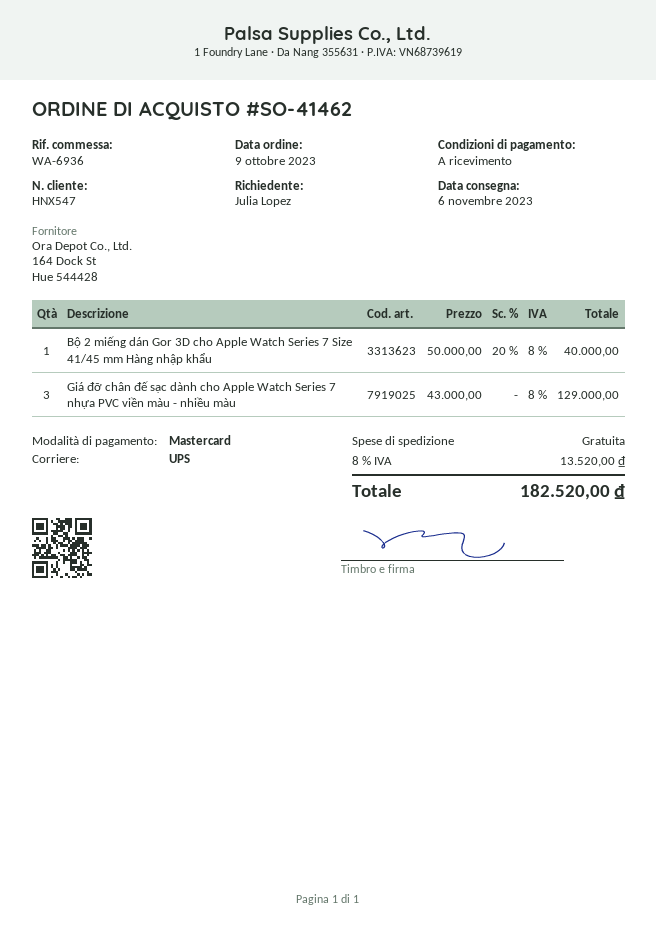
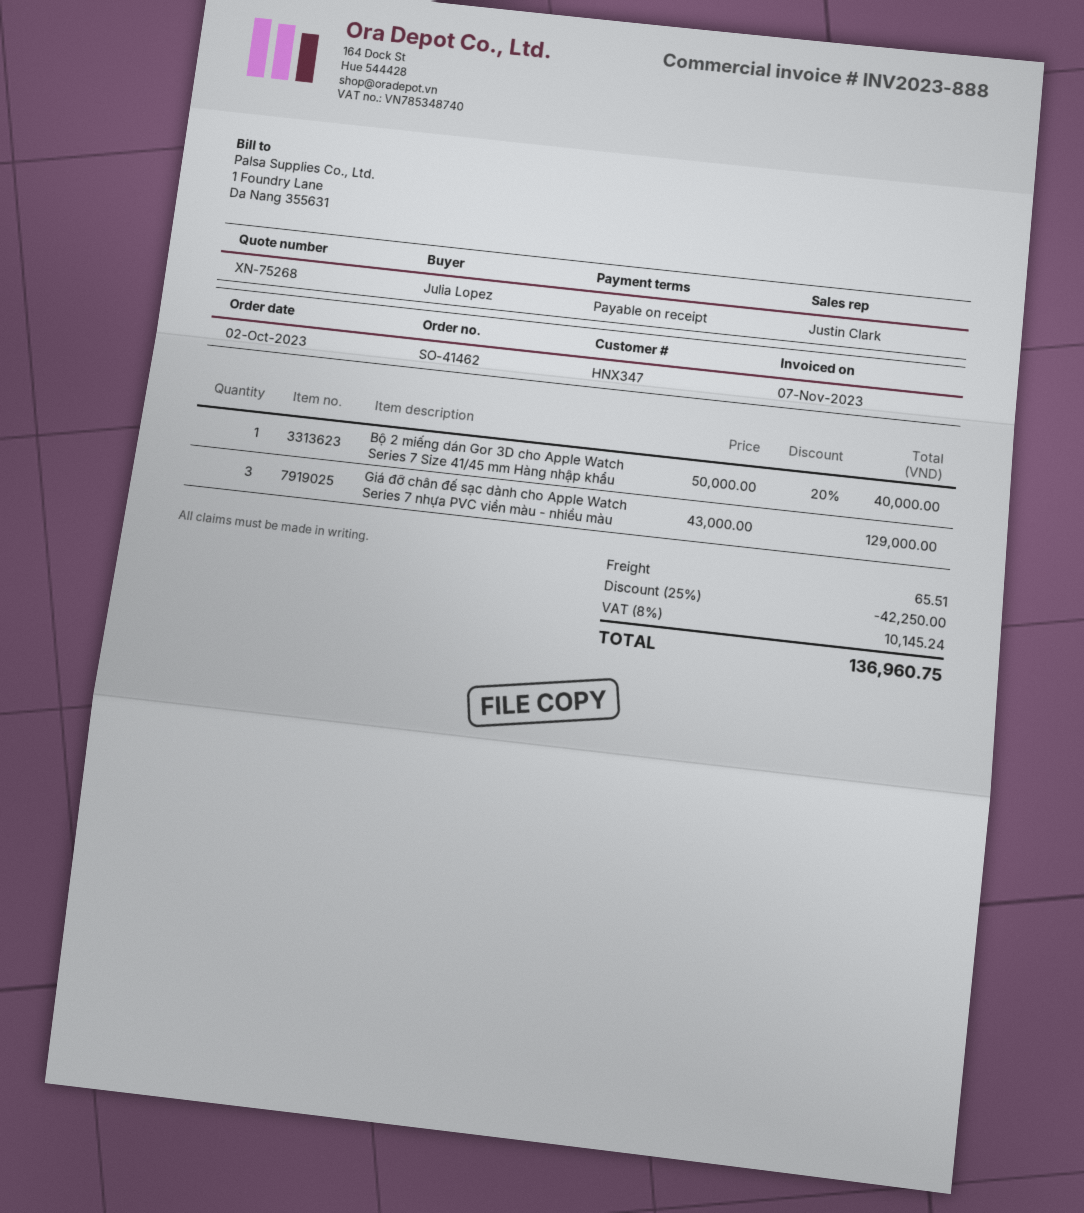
order date: 2023-10-09 -> 2023-10-02
customer number: HNX547 -> HNX347
discount: none -> 25% = 42250.00
shipping: 0.00 -> 65.51
tax: 8% = 13520.00 -> 8% = 10145.24
total: 182520.00 -> 136960.75

